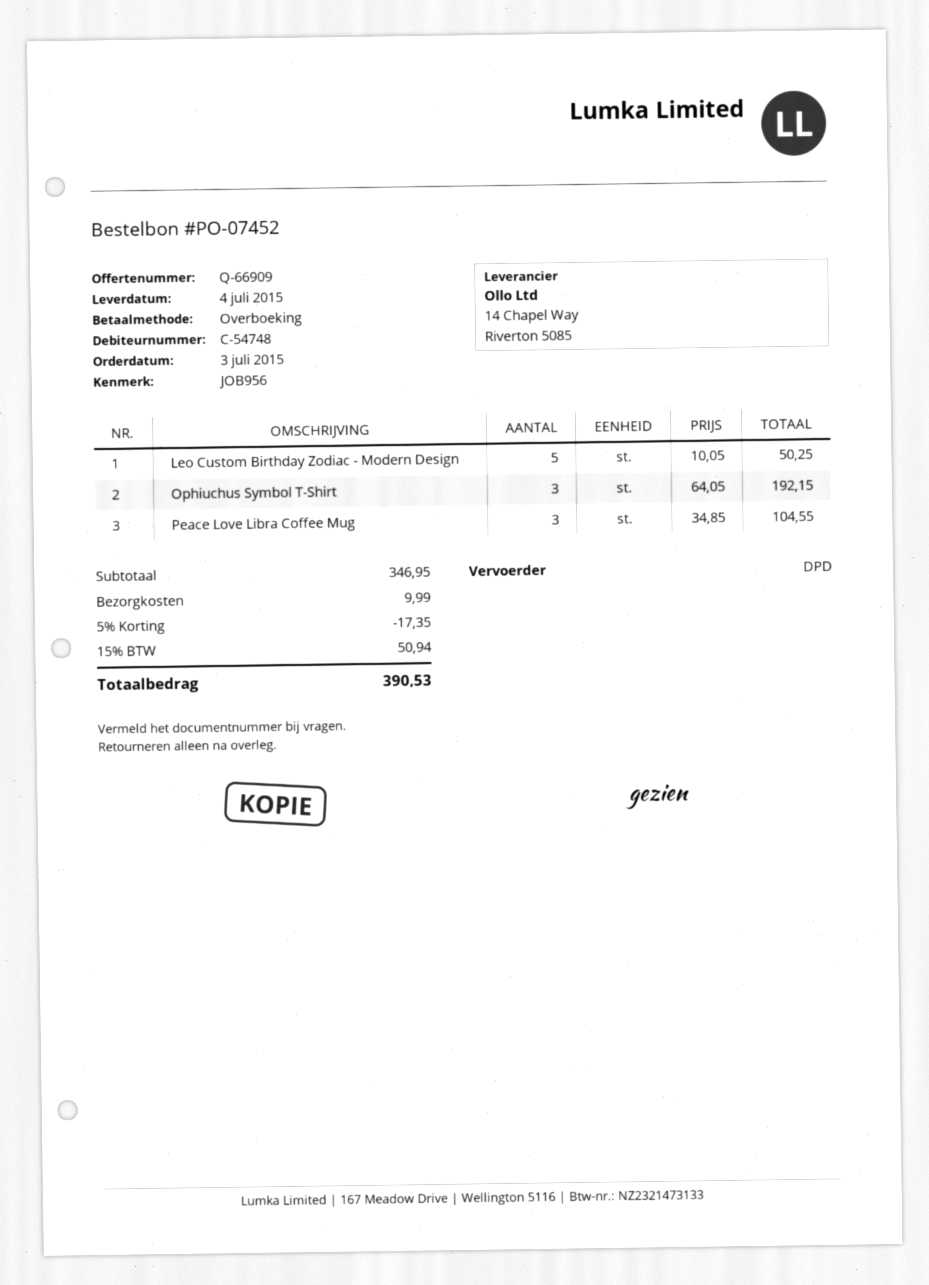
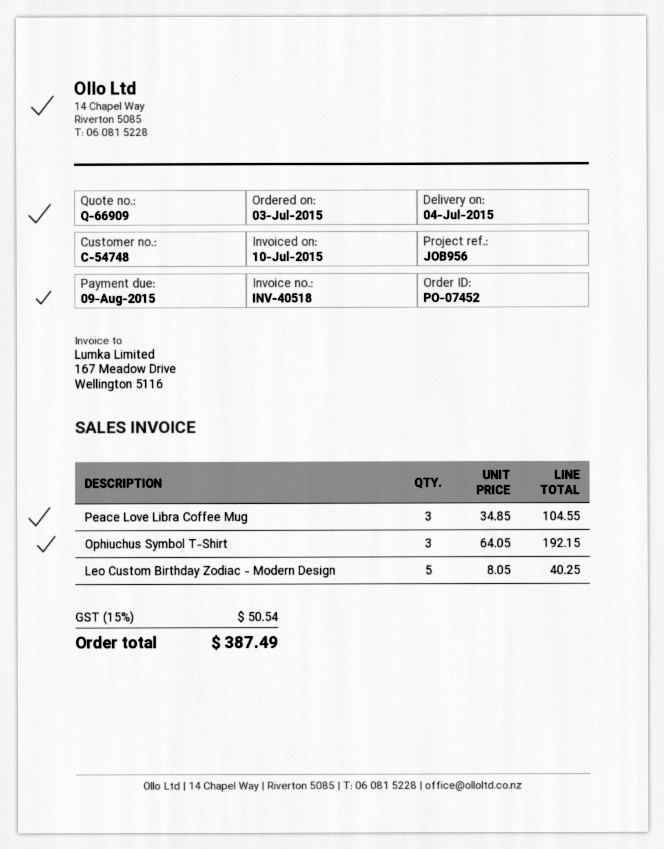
Leo Custom Birthday Zodiac - Modern Design: 5 x 10.05 = 50.25 -> 5 x 8.05 = 40.25
discount: 5% = 17.35 -> none
shipping: 9.99 -> none
tax: 15% = 50.94 -> 15% = 50.54
total: 390.53 -> 387.49

